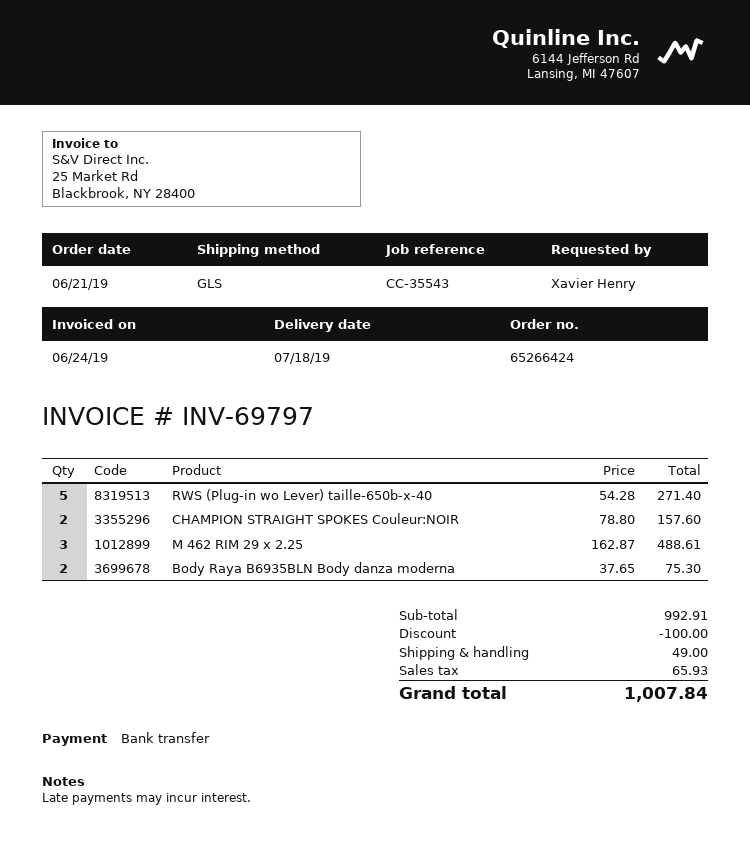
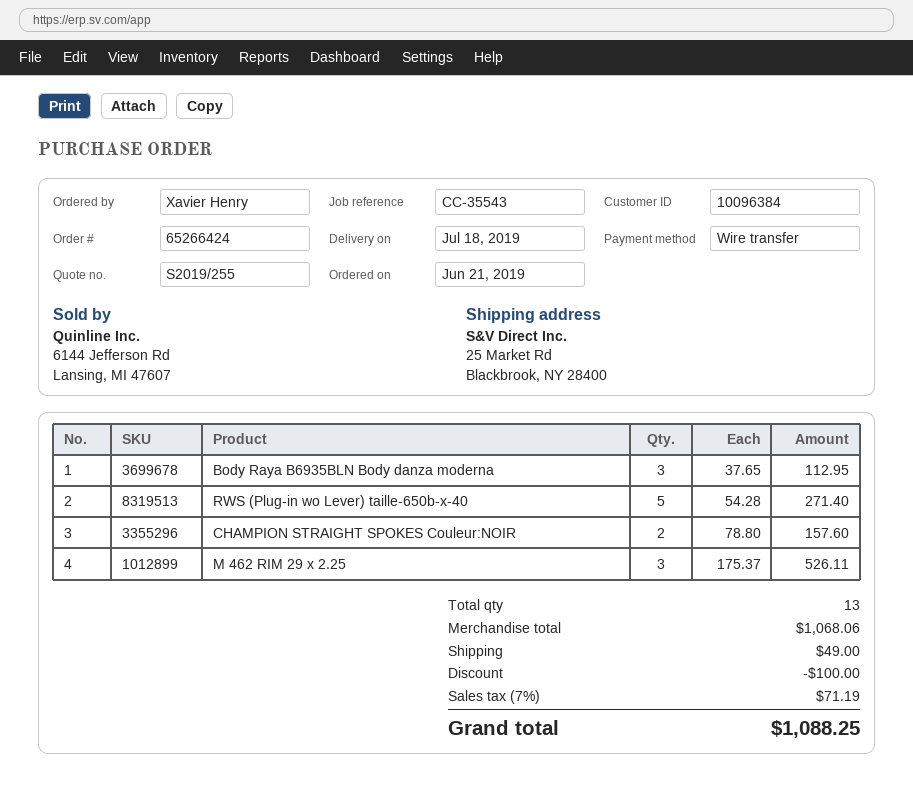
M 462 RIM 29 x 2.25: 3 x 162.87 = 488.61 -> 3 x 175.37 = 526.11
Body Raya B6935BLN Body danza moderna: 2 x 37.65 = 75.30 -> 3 x 37.65 = 112.95
subtotal: 992.91 -> 1068.06
tax: 65.93 -> 71.19
total: 1007.84 -> 1088.25

